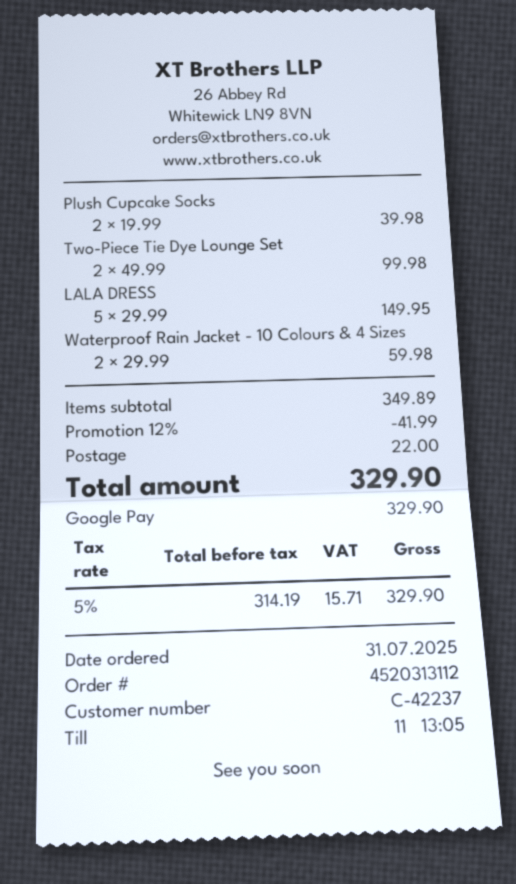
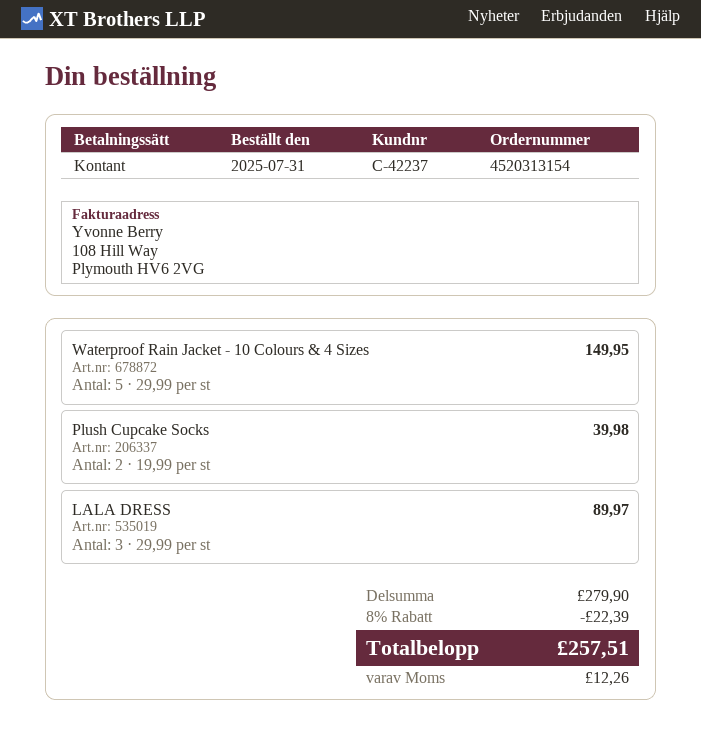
order number: 4520313112 -> 4520313154
payment method: Google Pay -> cash
Two-Piece Tie Dye Lounge Set: 2 x 49.99 = 99.98 -> none
LALA DRESS: 5 x 29.99 = 149.95 -> 3 x 29.99 = 89.97
Waterproof Rain Jacket - 10 Colours & 4 Sizes: 2 x 29.99 = 59.98 -> 5 x 29.99 = 149.95
subtotal: 349.89 -> 279.90
discount: 12% = 41.99 -> 8% = 22.39
shipping: 22.00 -> none
tax: 15.71 -> 12.26
total: 329.90 -> 257.51

